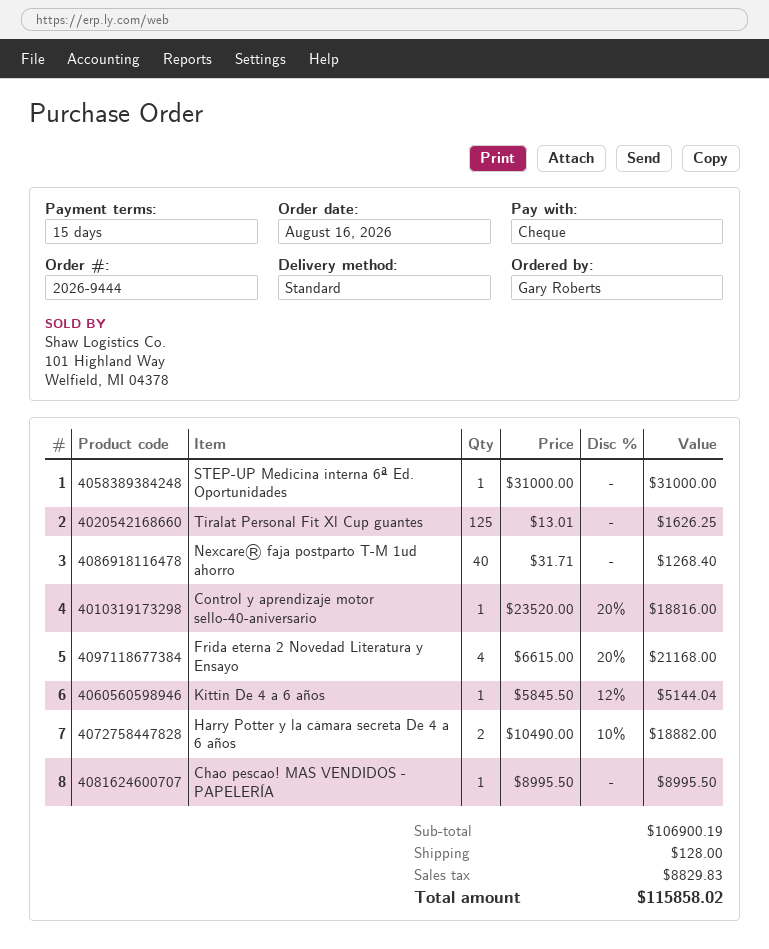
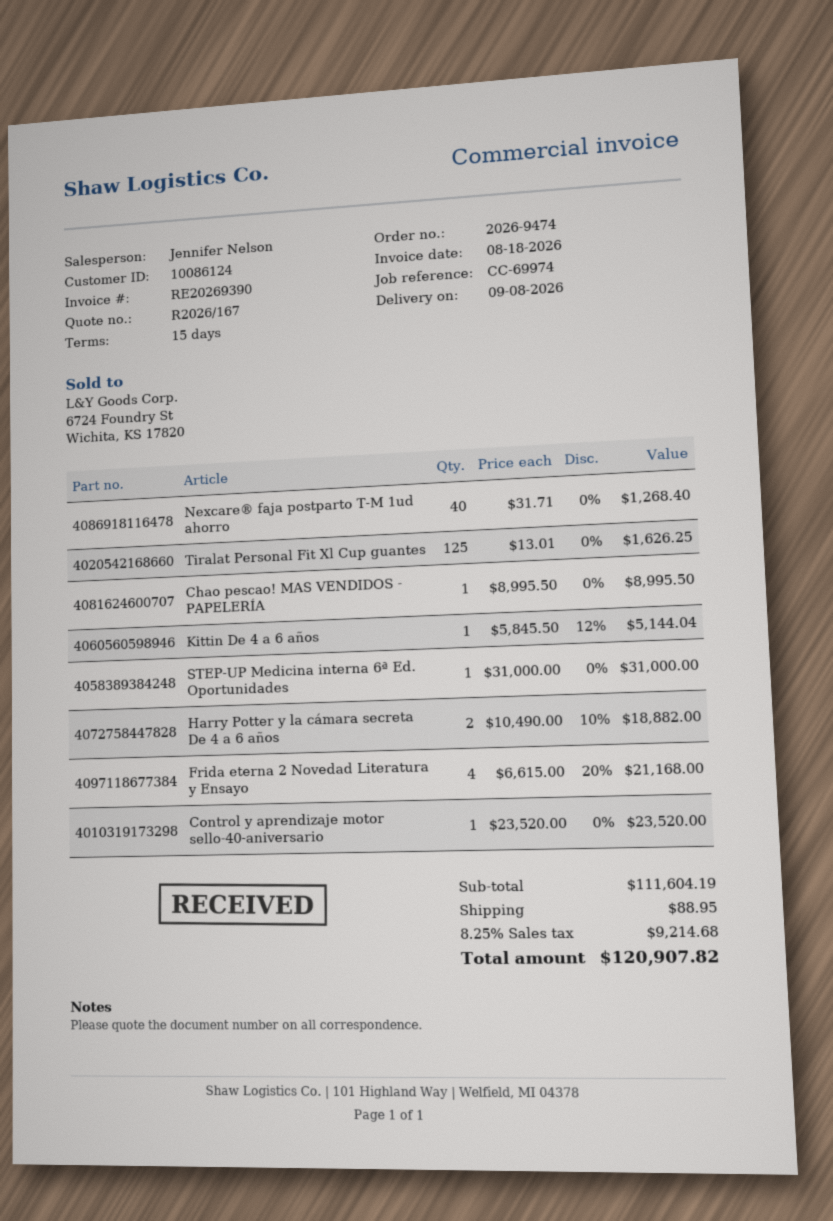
order number: 2026-9444 -> 2026-9474
Control y aprendizaje motor sello-40-aniversario: 1 x 23520.00 - 20% = 18816.00 -> 1 x 23520.00 = 23520.00
subtotal: 106900.19 -> 111604.19
shipping: 128.00 -> 88.95
tax: 8829.83 -> 9214.68
total: 115858.02 -> 120907.82

